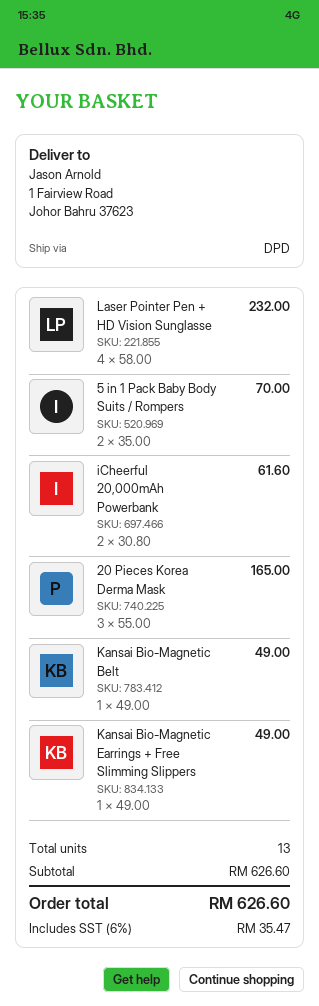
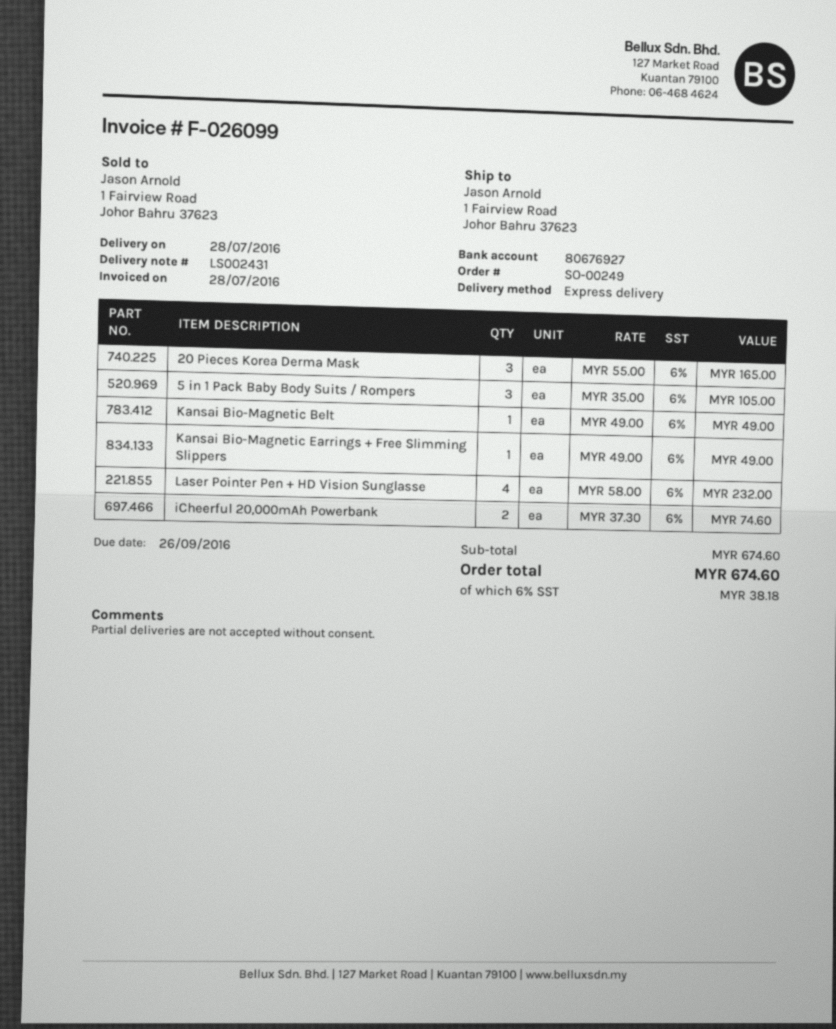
shipping method: DPD -> express
5 in 1 Pack Baby Body Suits / Rompers: 2 x 35.00 = 70.00 -> 3 x 35.00 = 105.00
iCheerful 20,000mAh Powerbank: 2 x 30.80 = 61.60 -> 2 x 37.30 = 74.60
subtotal: 626.60 -> 674.60
tax: 6% = 35.47 -> 6% = 38.18
total: 626.60 -> 674.60

